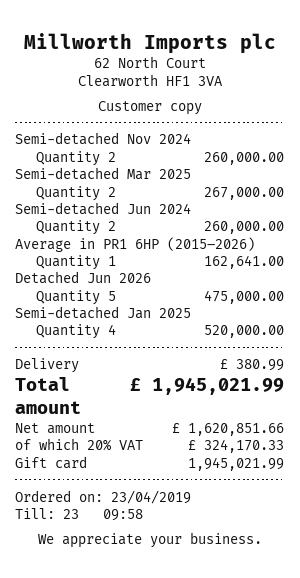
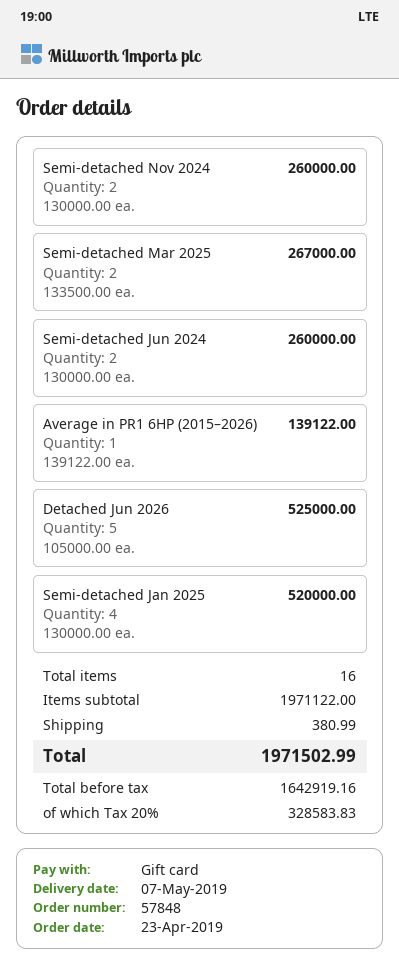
Average in PR1 6HP (2015–2026): 1 for 162641.00 -> 1 for 139122.00
Detached Jun 2026: 5 for 475000.00 -> 5 for 525000.00
net: 1620851.66 -> 1642919.16
tax: 20% = 324170.33 -> 20% = 328583.83
total: 1945021.99 -> 1971502.99

